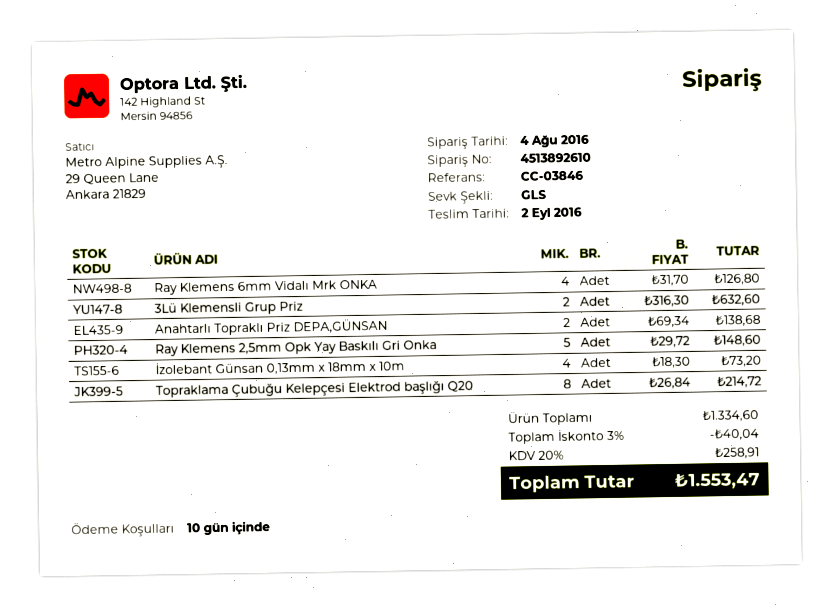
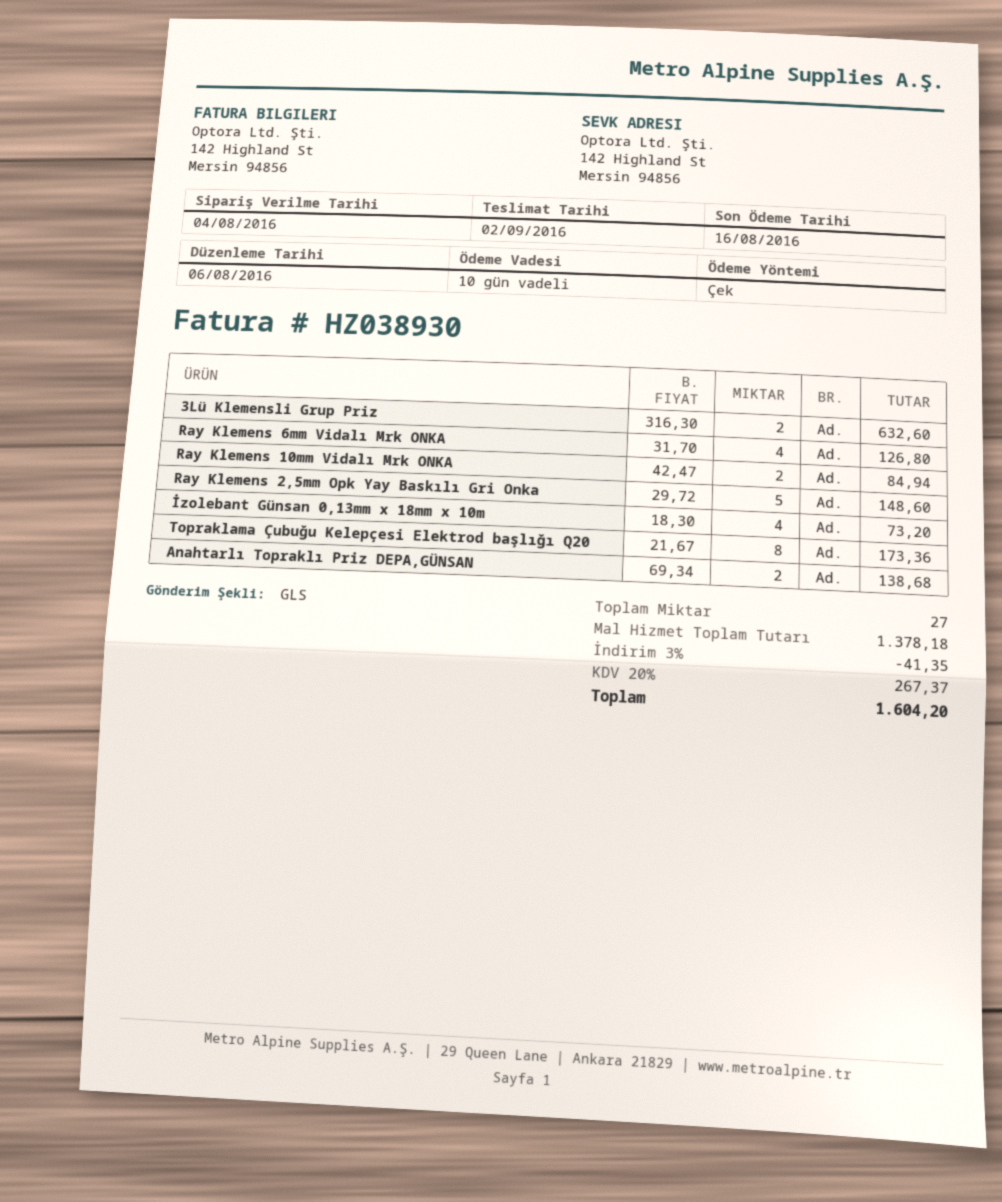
Topraklama Çubuğu Kelepçesi Elektrod başlığı Q20: 8 x 26.84 = 214.72 -> 8 x 21.67 = 173.36
Ray Klemens 10mm Vidalı Mrk ONKA: none -> 2 x 42.47 = 84.94
subtotal: 1334.60 -> 1378.18
discount: 3% = 40.04 -> 3% = 41.35
tax: 20% = 258.91 -> 20% = 267.37
total: 1553.47 -> 1604.20

